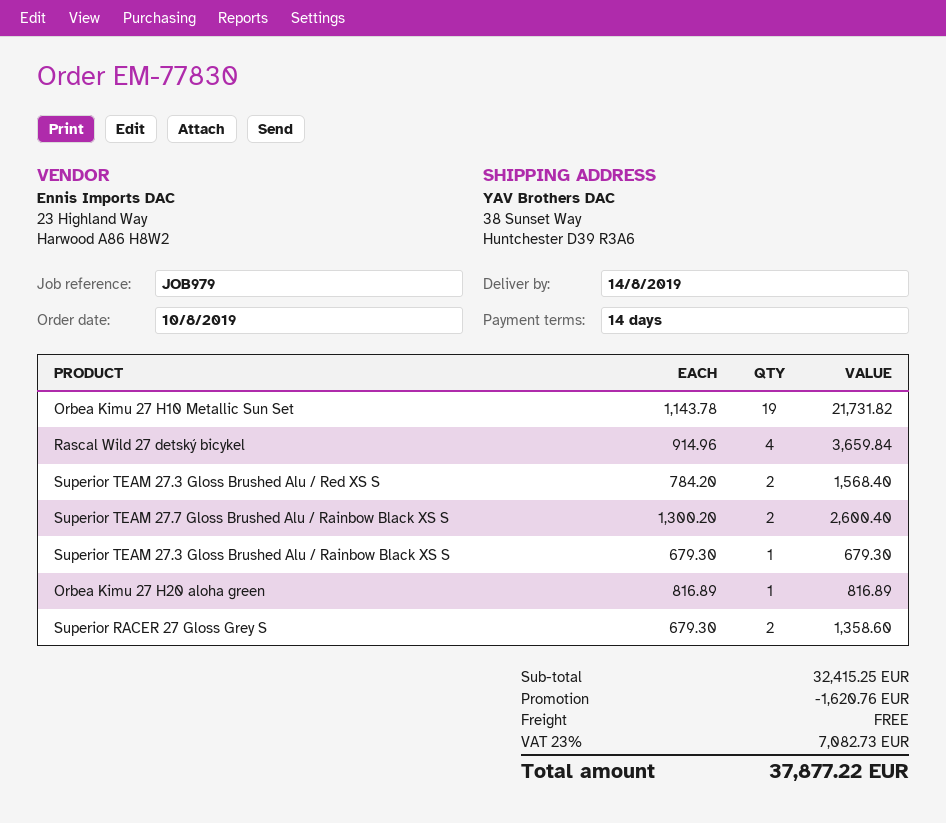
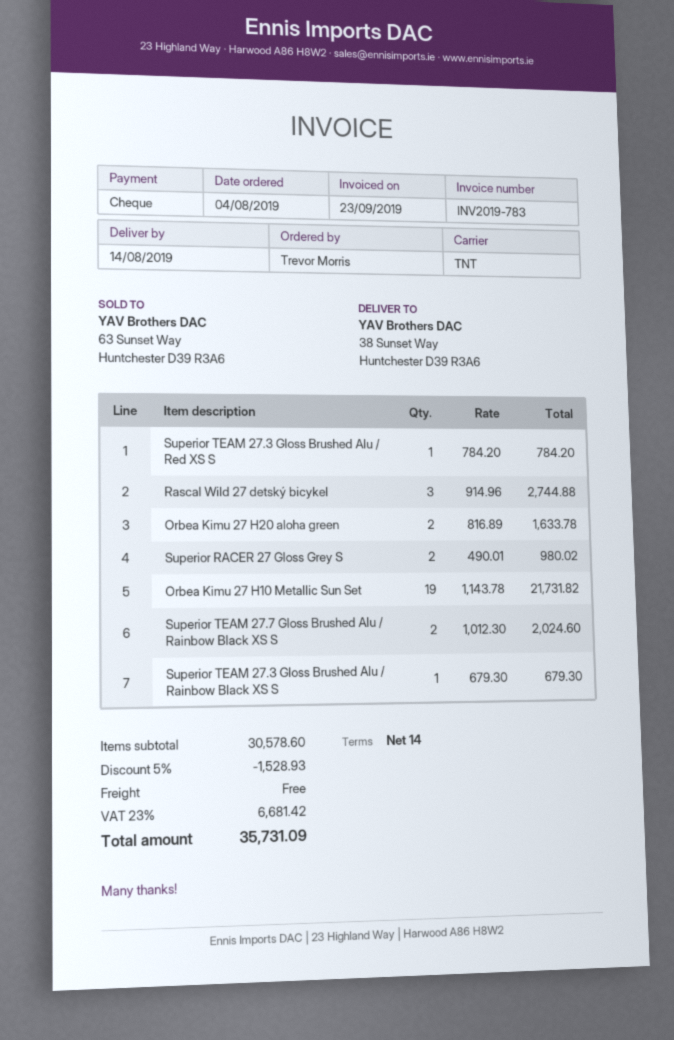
order date: 2019-08-10 -> 2019-08-04
Rascal Wild 27 detský bicykel: 4 x 914.96 = 3659.84 -> 3 x 914.96 = 2744.88
Superior TEAM 27.3 Gloss Brushed Alu / Red XS S: 2 x 784.20 = 1568.40 -> 1 x 784.20 = 784.20
Superior TEAM 27.7 Gloss Brushed Alu / Rainbow Black XS S: 2 x 1300.20 = 2600.40 -> 2 x 1012.30 = 2024.60
Orbea Kimu 27 H20 aloha green: 1 x 816.89 = 816.89 -> 2 x 816.89 = 1633.78
Superior RACER 27 Gloss Grey S: 2 x 679.30 = 1358.60 -> 2 x 490.01 = 980.02
subtotal: 32415.25 -> 30578.60
discount: 1620.76 -> 1528.93
tax: 23% = 7082.73 -> 23% = 6681.42
total: 37877.22 -> 35731.09

